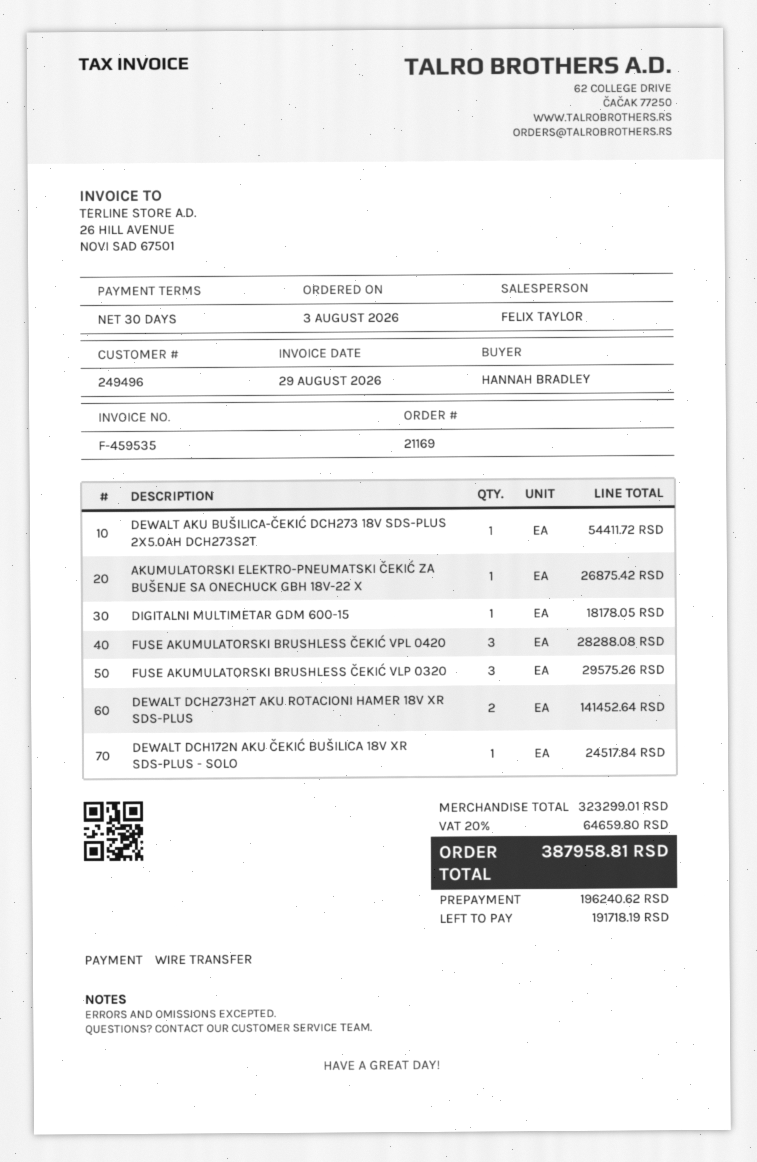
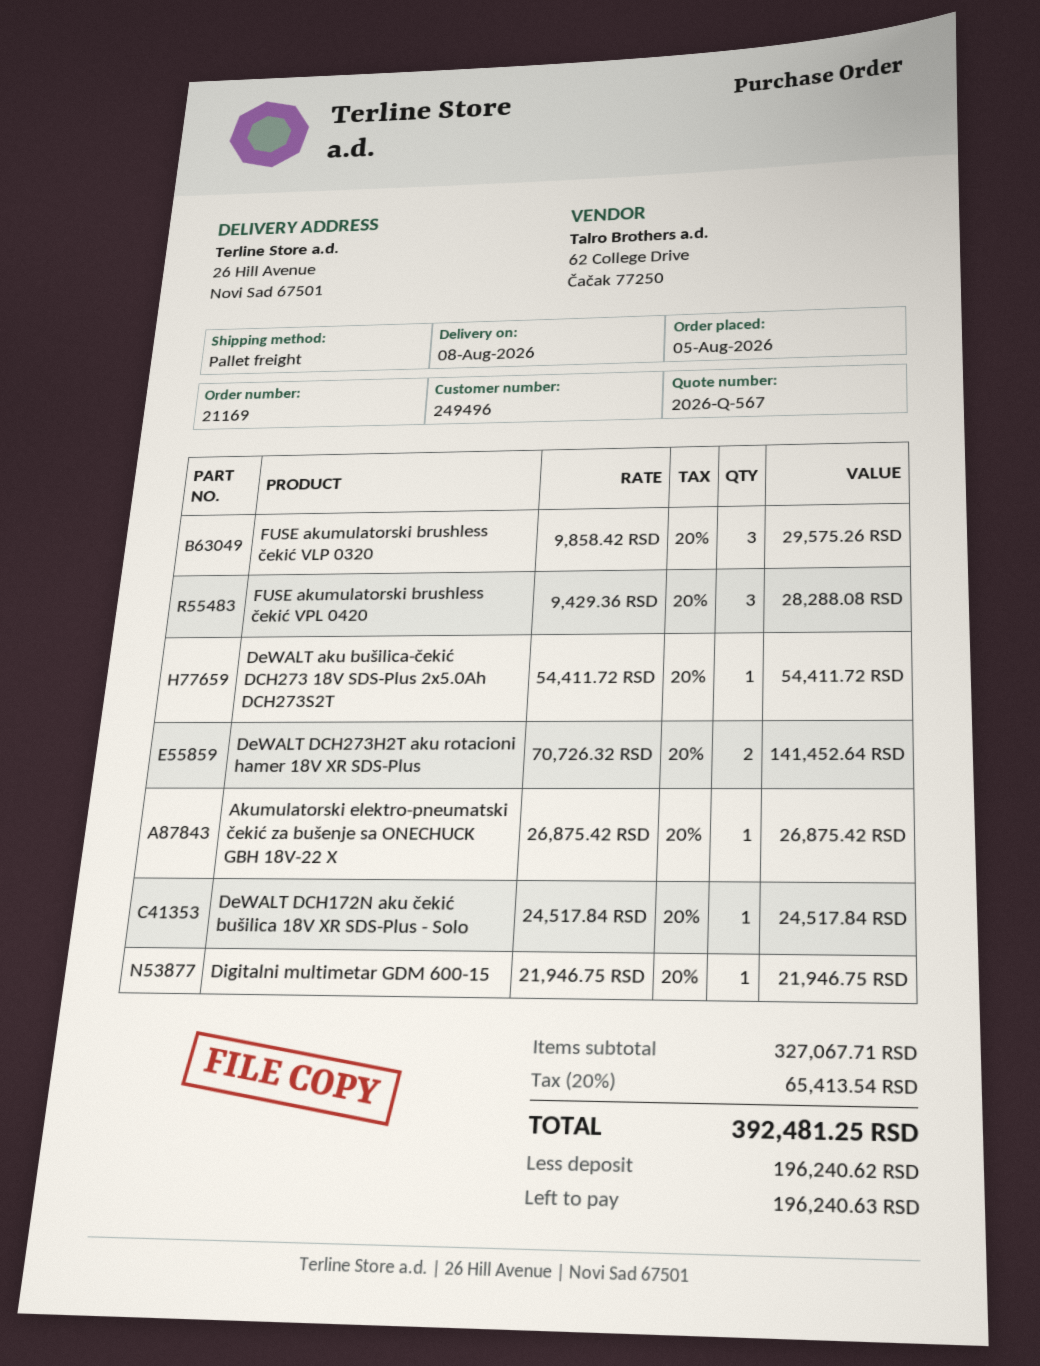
order date: 2026-08-03 -> 2026-08-05
DIGITALNI MULTIMETAR GDM 600-15: 1 for 18178.05 -> 1 for 21946.75
subtotal: 323299.01 -> 327067.71
tax: 20% = 64659.80 -> 20% = 65413.54
total: 387958.81 -> 392481.25
balance: 191718.19 -> 196240.63

